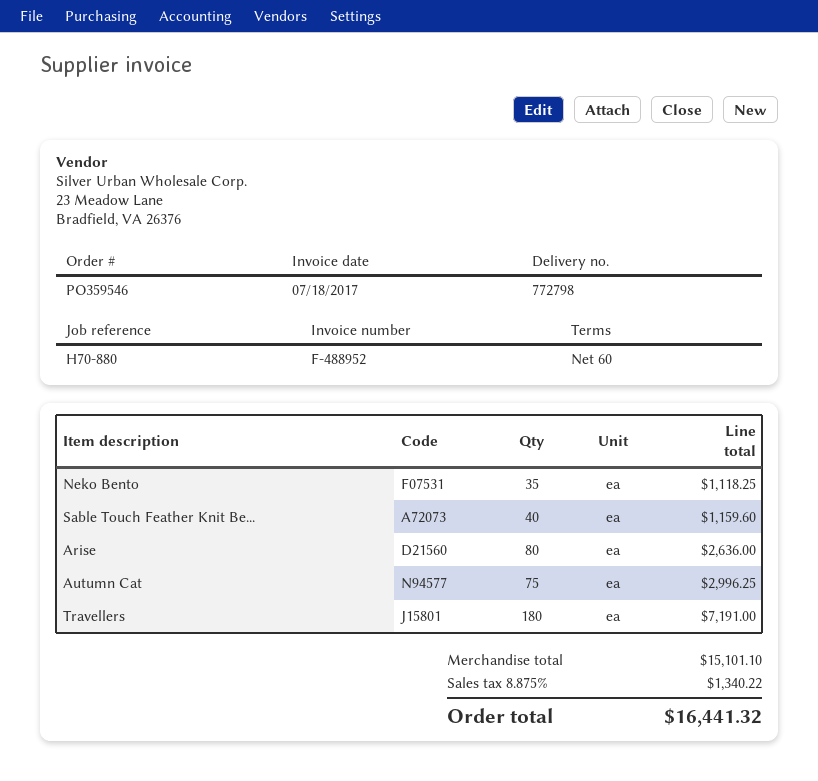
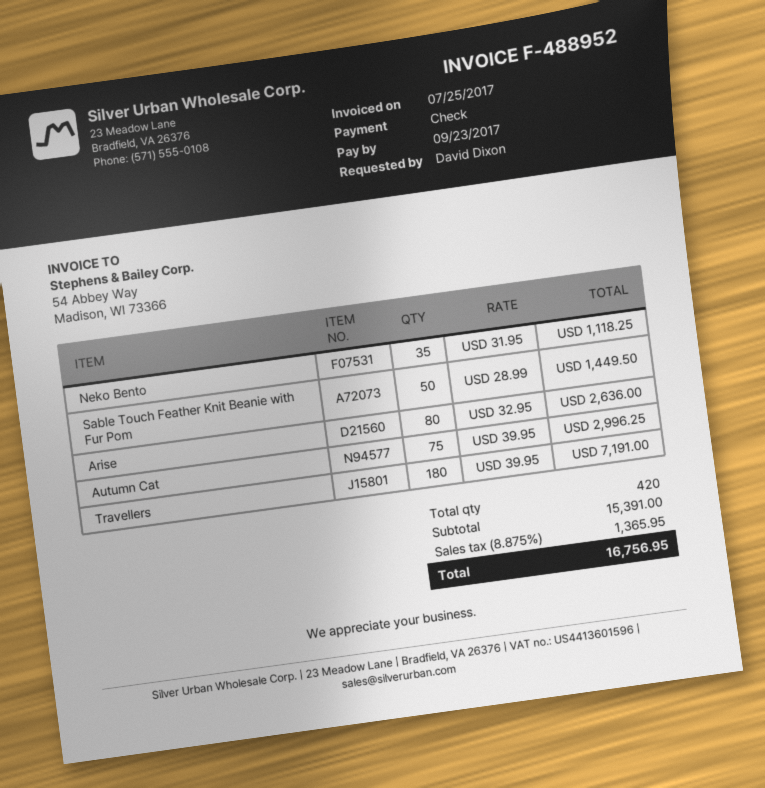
invoice date: 2017-07-18 -> 2017-07-25
Sable Touch Feather Knit Be...: 40 for 1159.60 -> 50 for 1449.50
subtotal: 15101.10 -> 15391.00
tax: 8.875% = 1340.22 -> 8.875% = 1365.95
total: 16441.32 -> 16756.95

